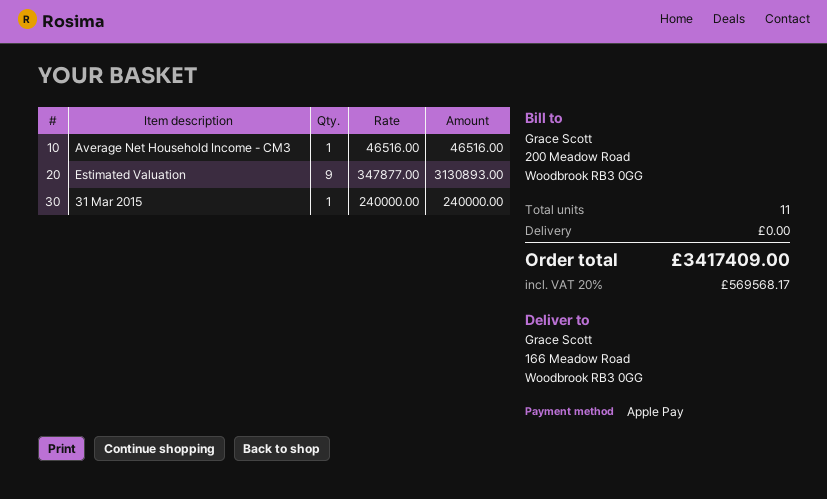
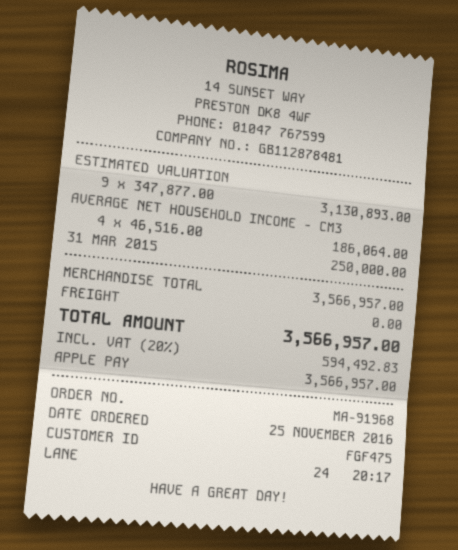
Average Net Household Income - CM3: 1 x 46516.00 = 46516.00 -> 4 x 46516.00 = 186064.00
31 Mar 2015: 1 x 240000.00 = 240000.00 -> 1 x 250000.00 = 250000.00
tax: 20% = 569568.17 -> 20% = 594492.83
total: 3417409.00 -> 3566957.00

